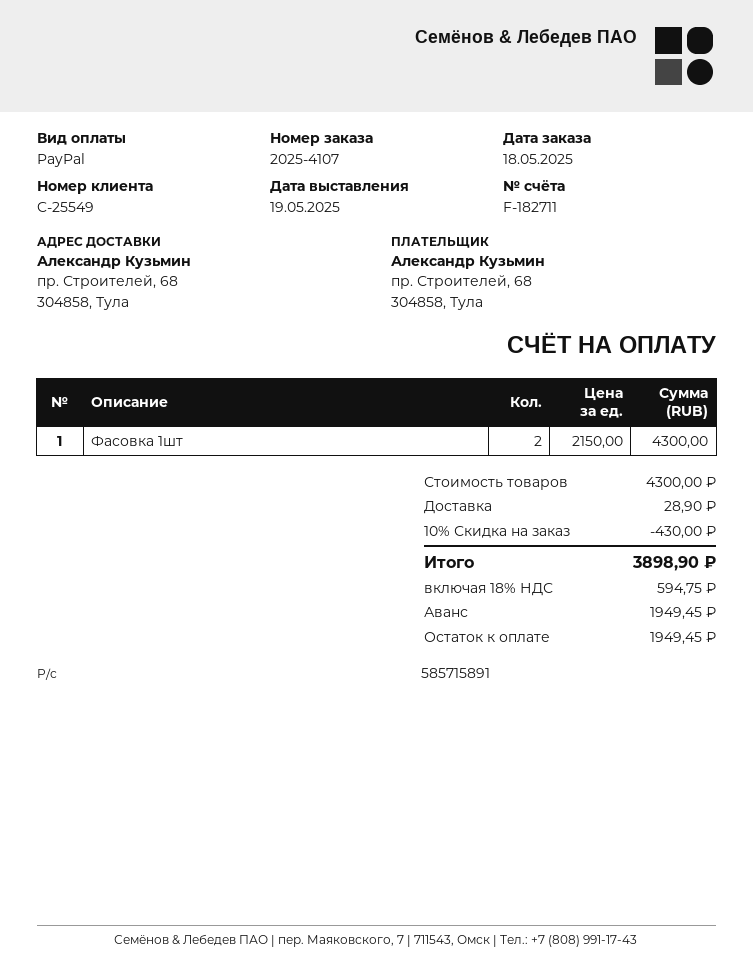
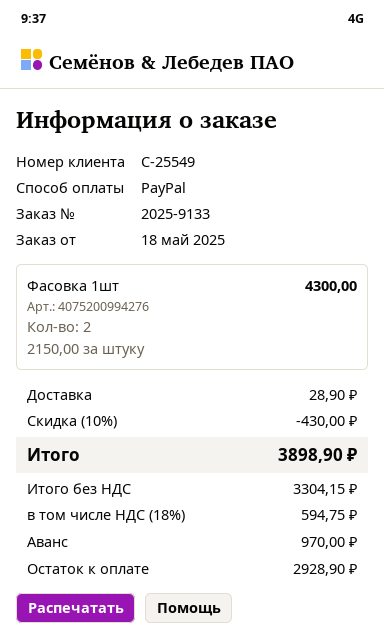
order number: 2025-4107 -> 2025-9133
deposit: 1949.45 -> 970.00
balance: 1949.45 -> 2928.90

